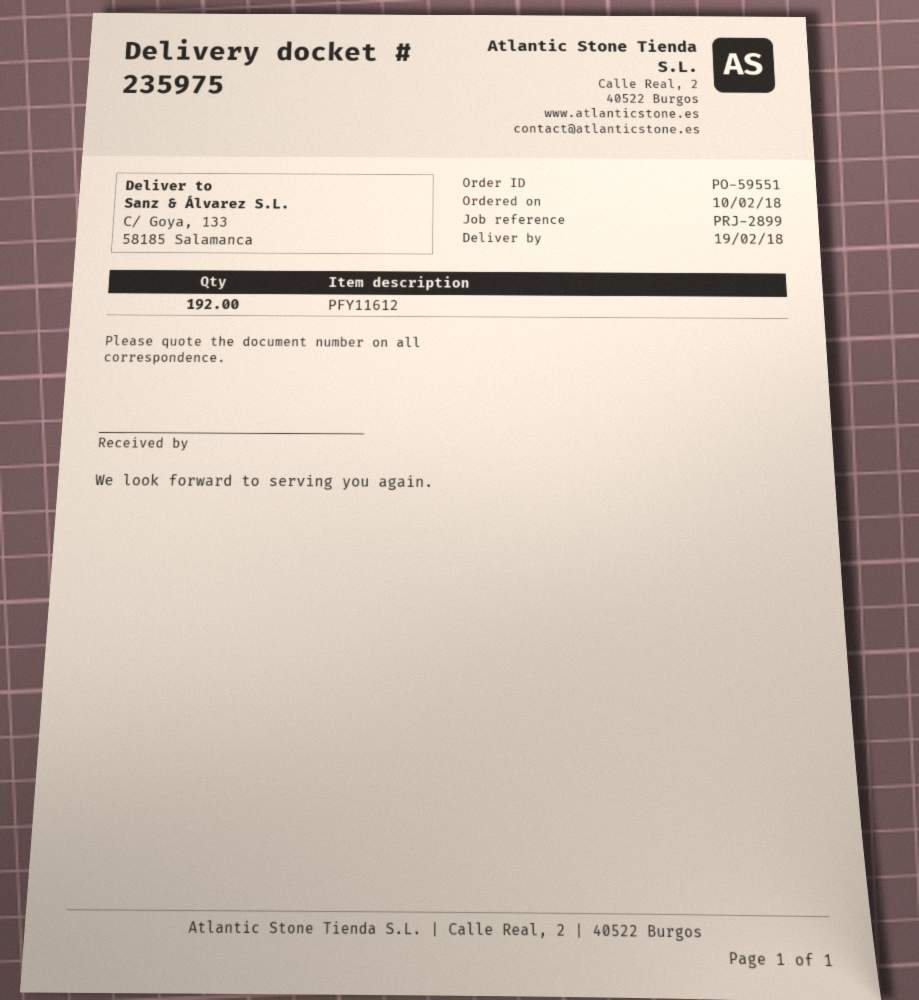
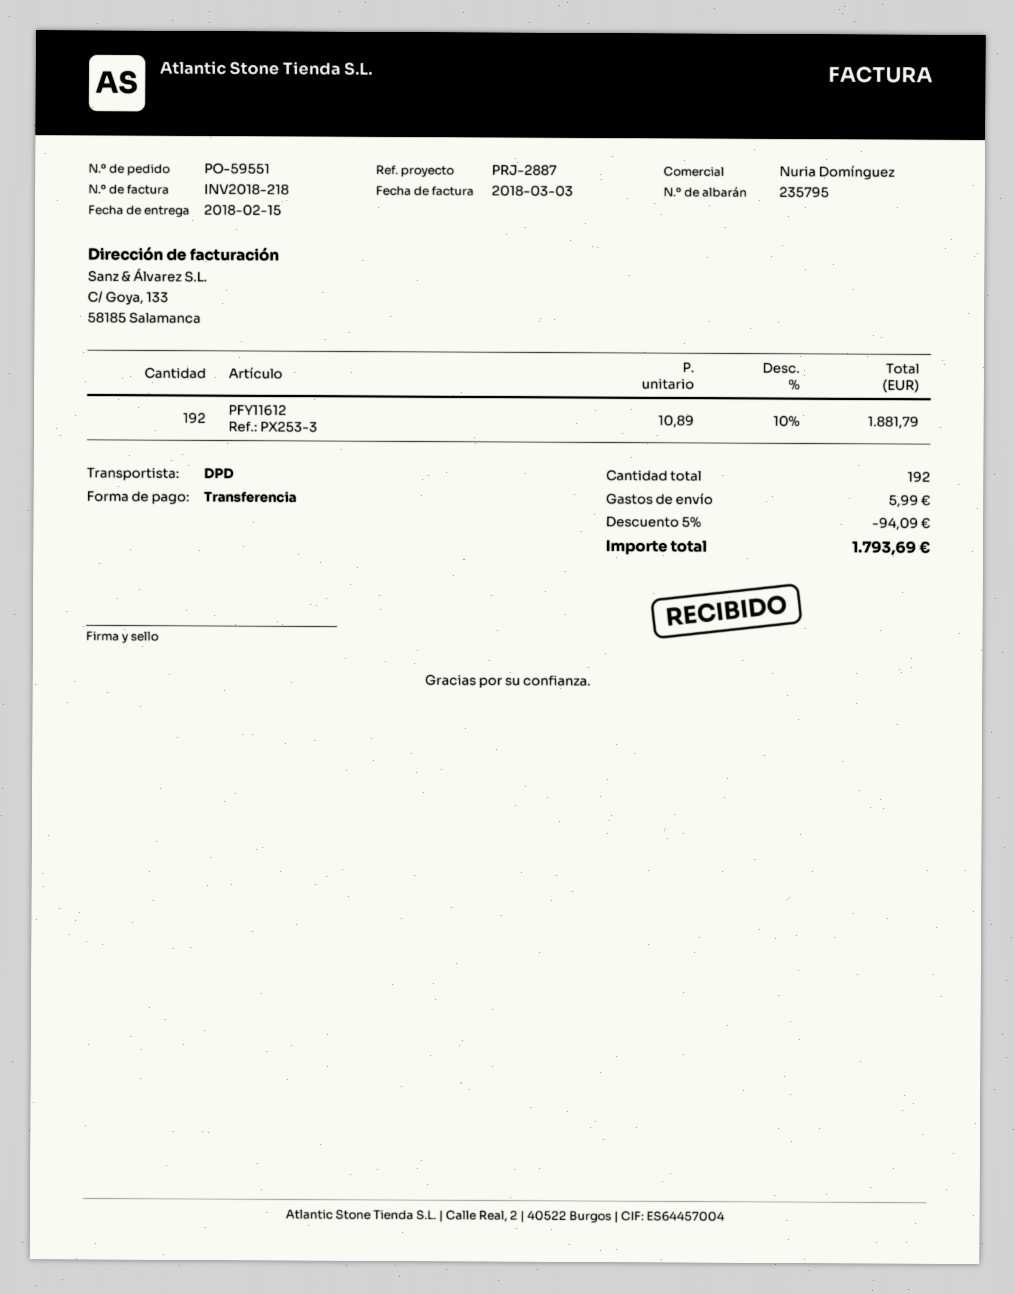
delivery note number: 235975 -> 235795
delivery date: 2018-02-19 -> 2018-02-15
reference: PRJ-2899 -> PRJ-2887

